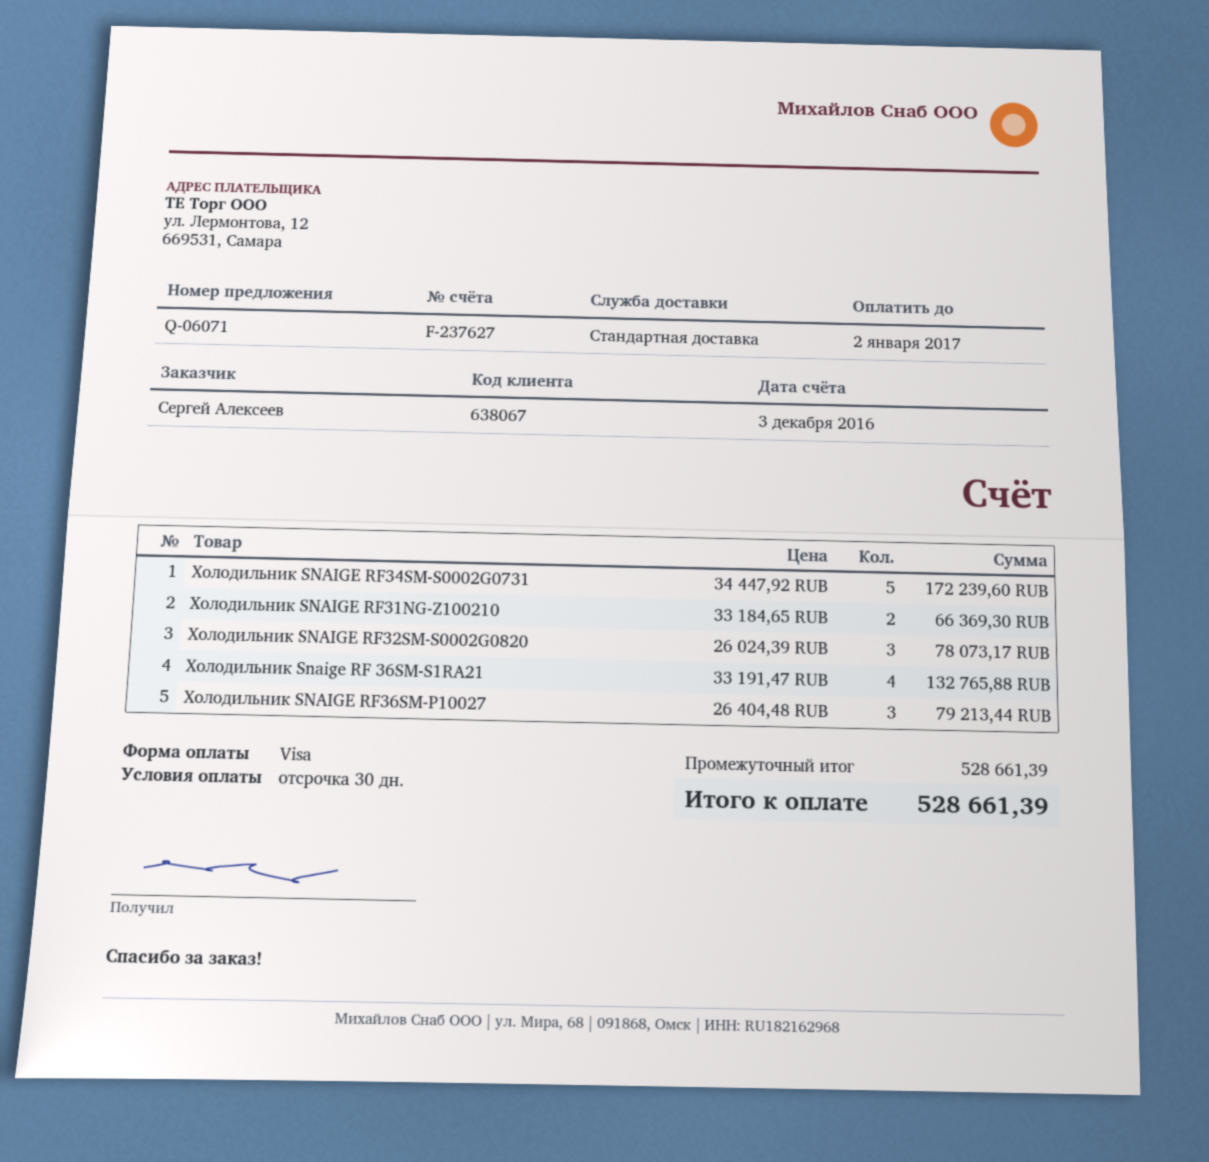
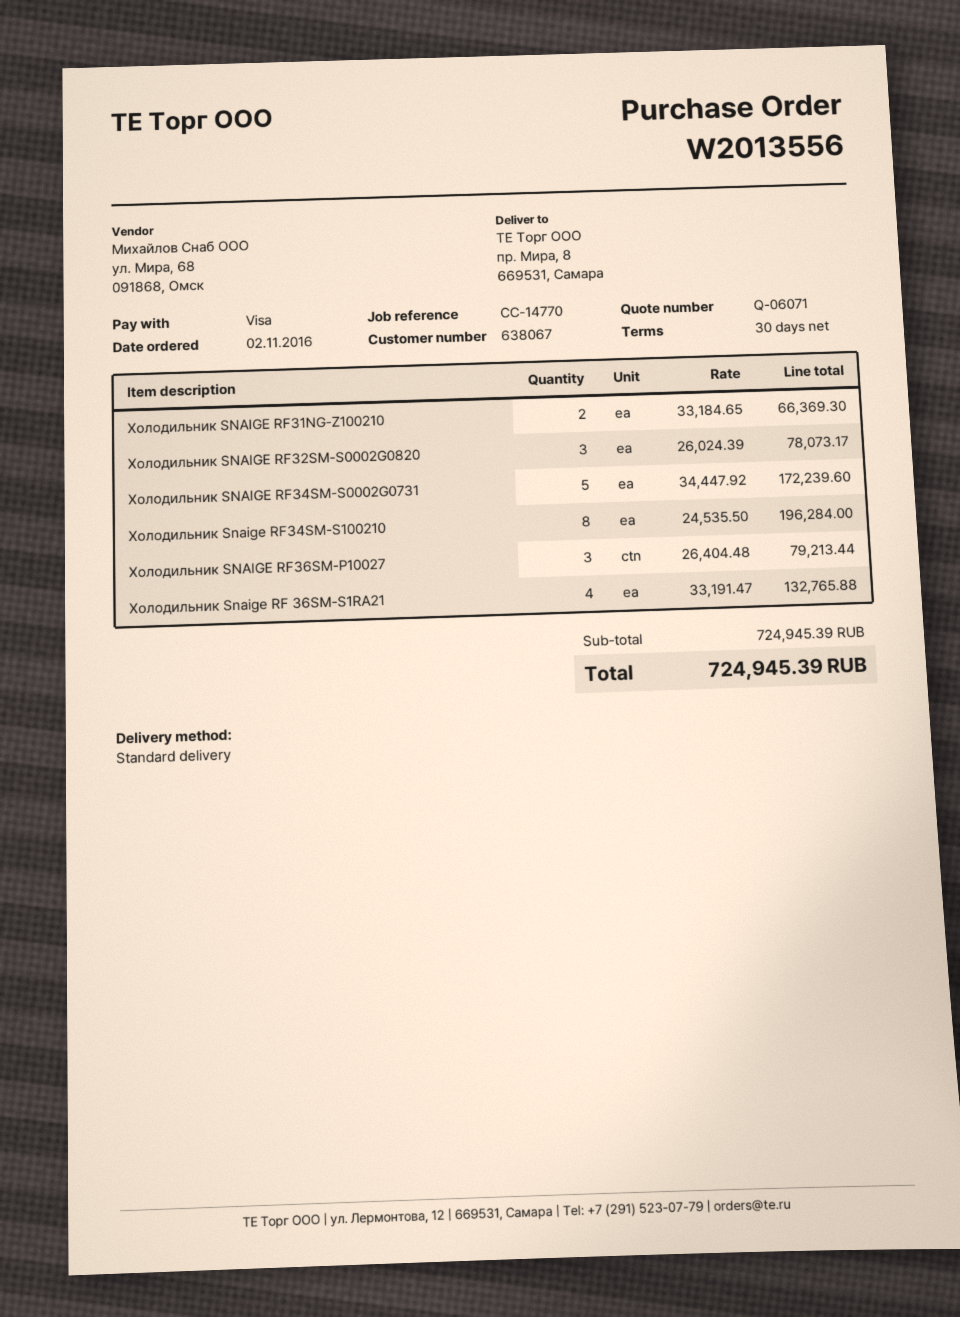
Холодильник Snaige RF34SM-S100210: none -> 8 x 24535.50 = 196284.00
subtotal: 528661.39 -> 724945.39
total: 528661.39 -> 724945.39

